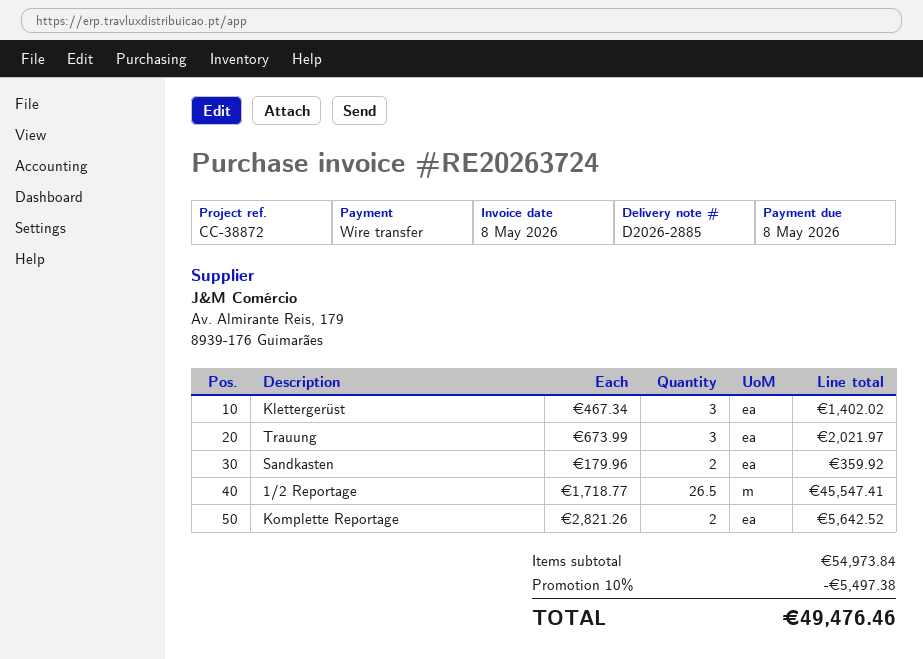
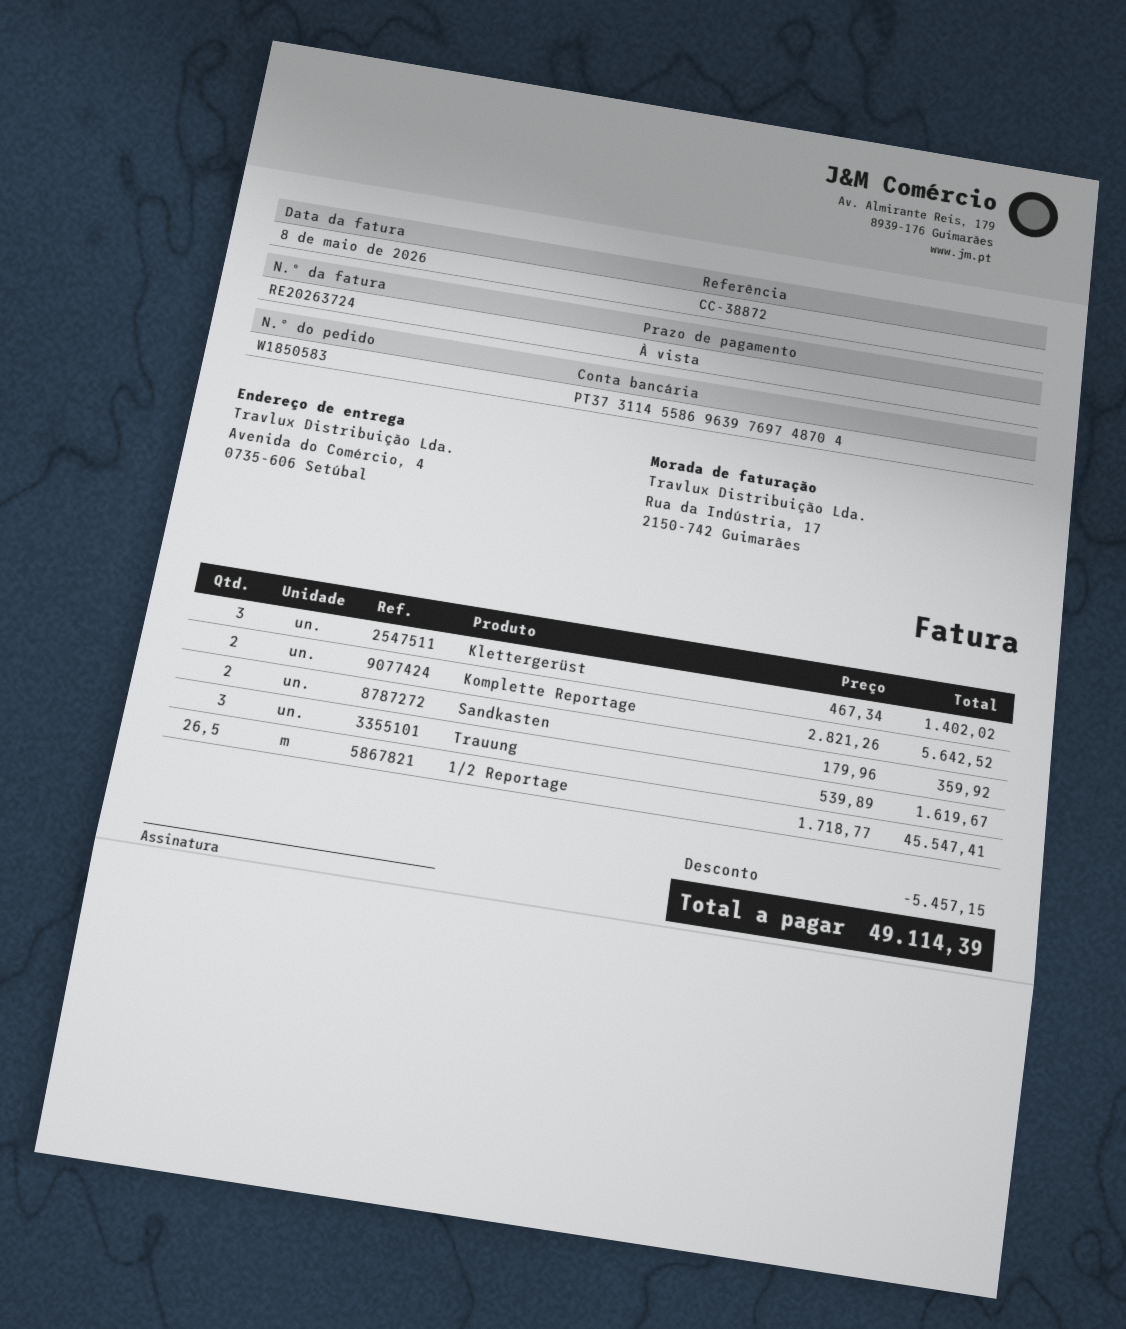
Trauung: 3 x 673.99 = 2021.97 -> 3 x 539.89 = 1619.67
discount: 5497.38 -> 5457.15
total: 49476.46 -> 49114.39

